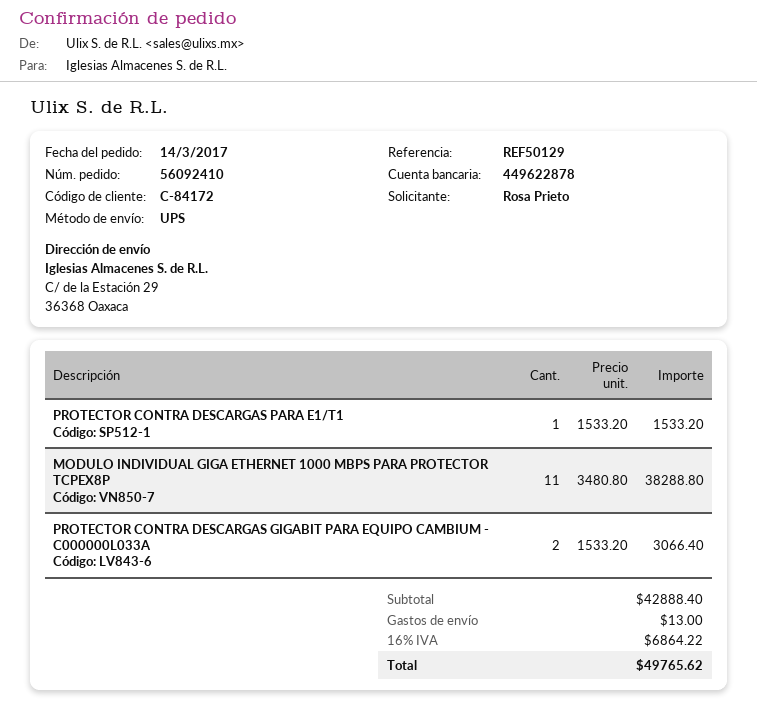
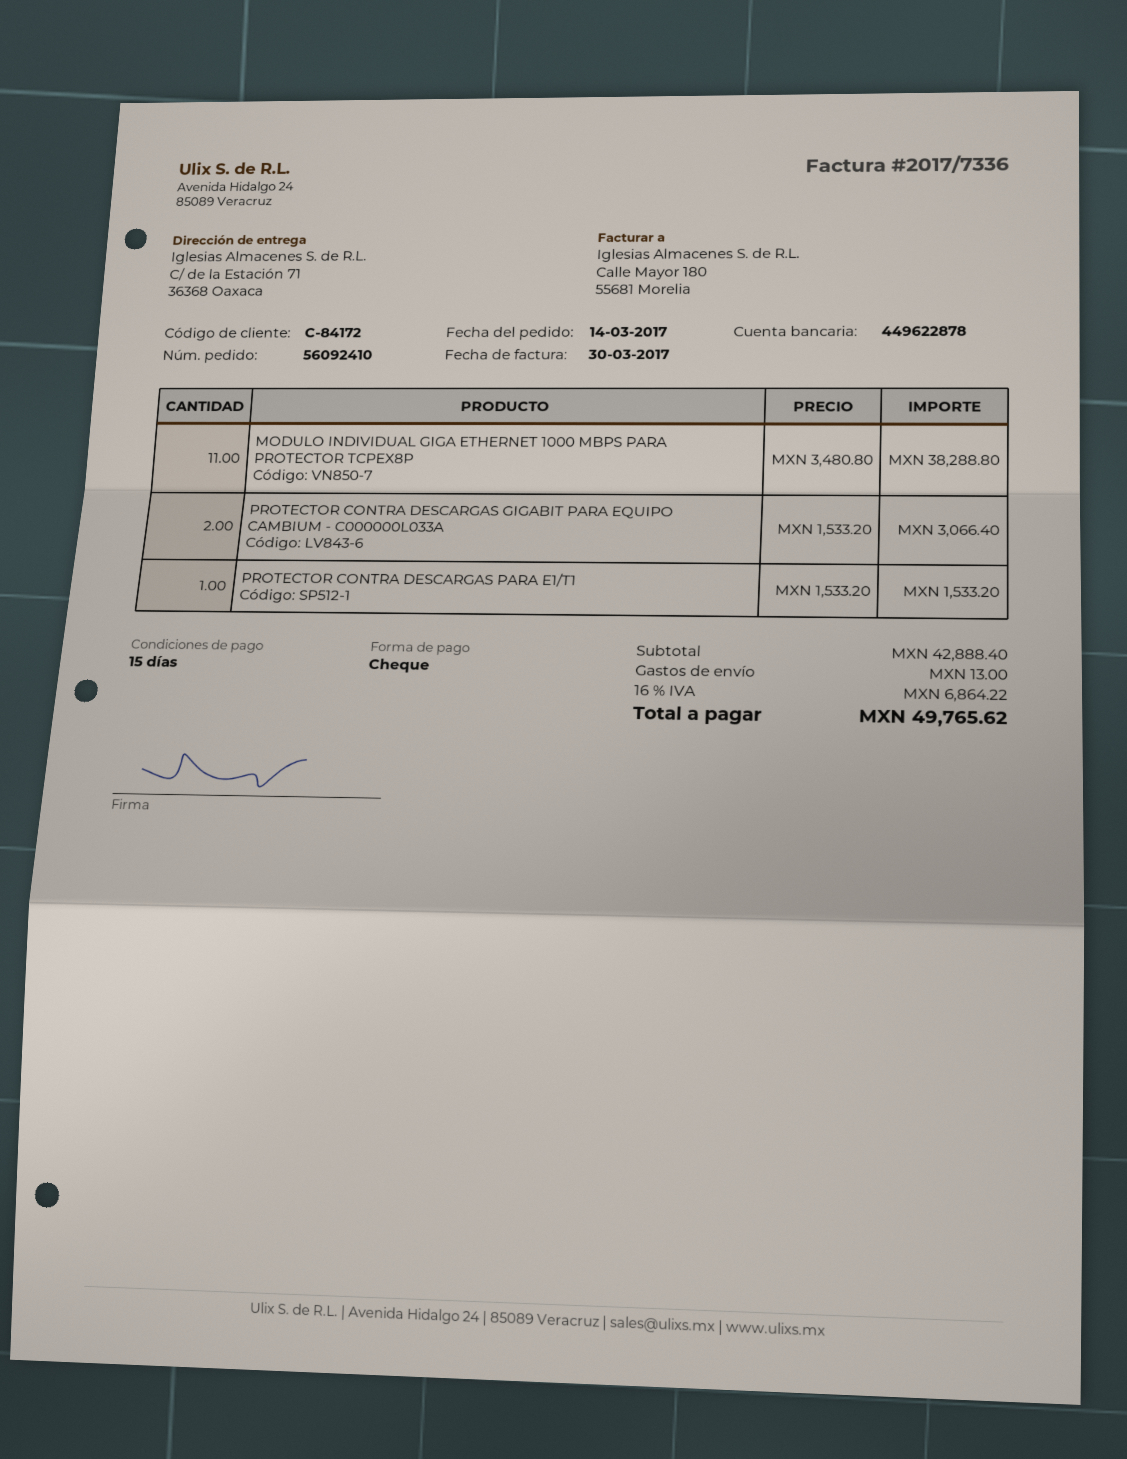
ship to: C/ de la Estación 29, 36368 Oaxaca -> C/ de la Estación 71, 36368 Oaxaca

